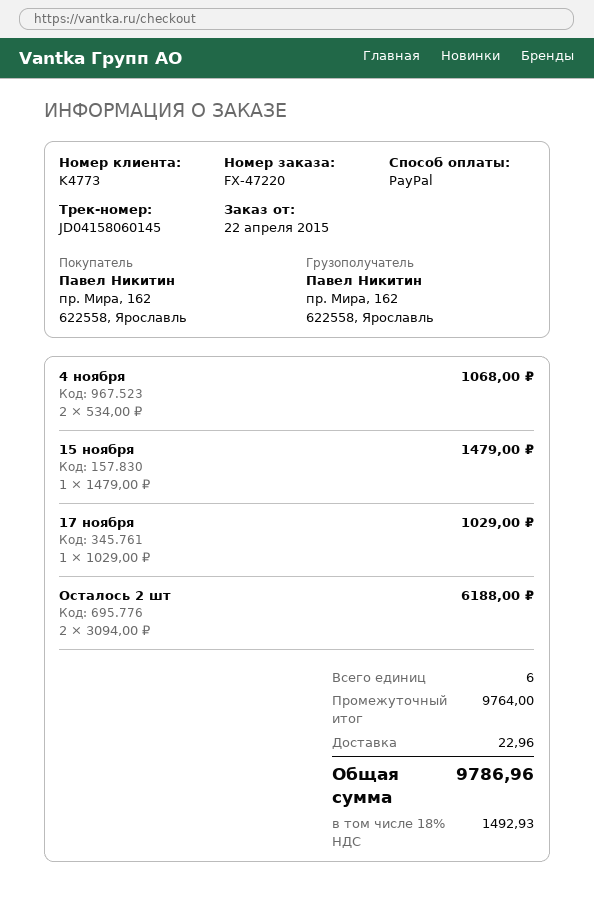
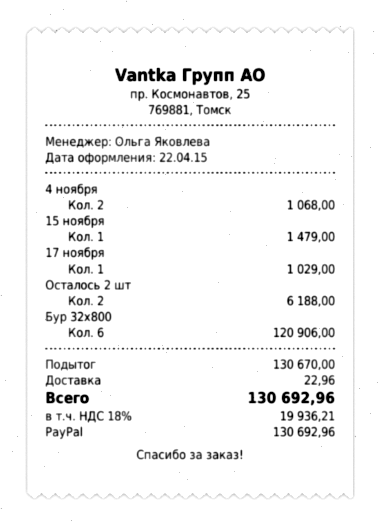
Бур 32x800: none -> 6 for 120906.00
subtotal: 9764.00 -> 130670.00
tax: 18% = 1492.93 -> 18% = 19936.21
total: 9786.96 -> 130692.96

